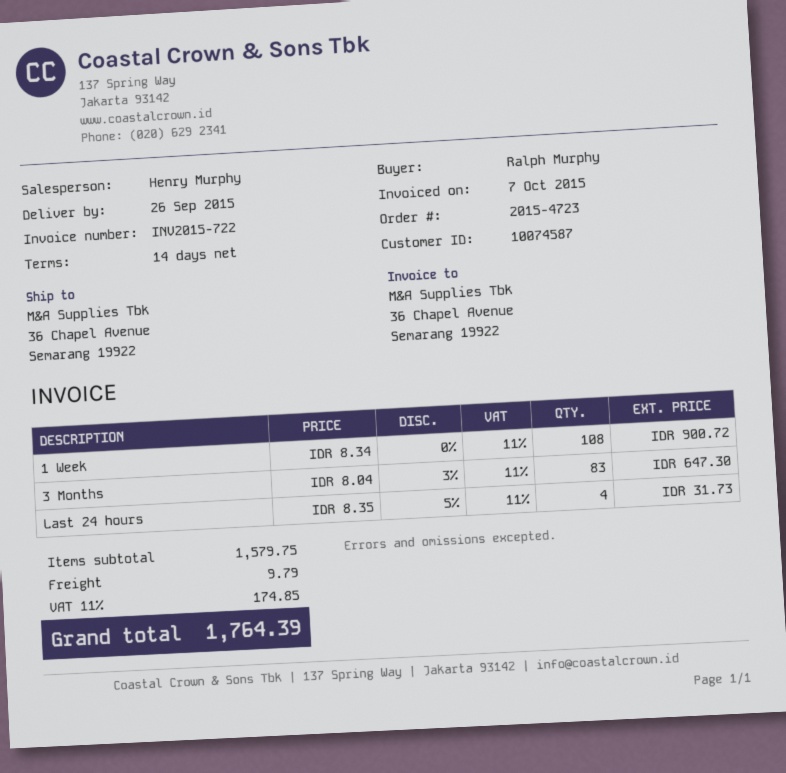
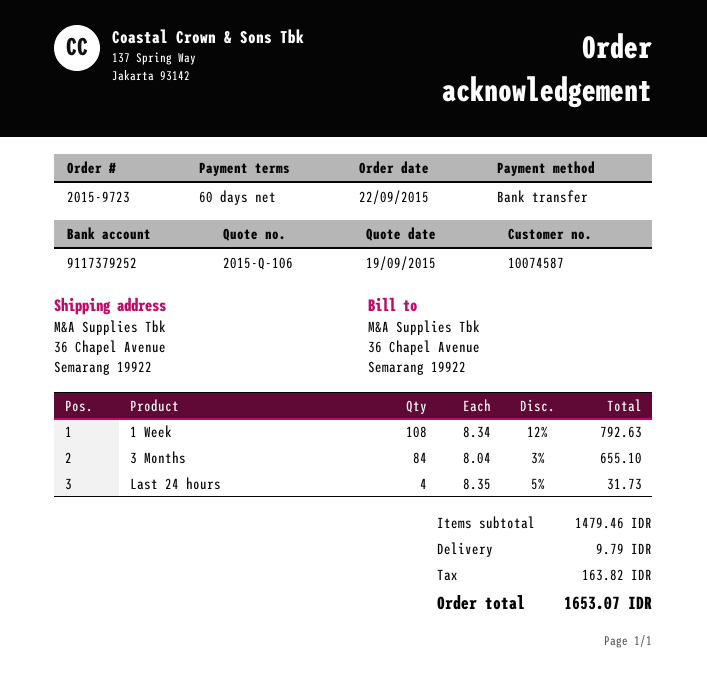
order number: 2015-4723 -> 2015-9723
payment terms: 14 days -> 60 days
1 Week: 108 x 8.34 = 900.72 -> 108 x 8.34 - 12% = 792.63
3 Months: 83 x 8.04 - 3% = 647.30 -> 84 x 8.04 - 3% = 655.10
subtotal: 1579.75 -> 1479.46
tax: 174.85 -> 163.82
total: 1764.39 -> 1653.07

